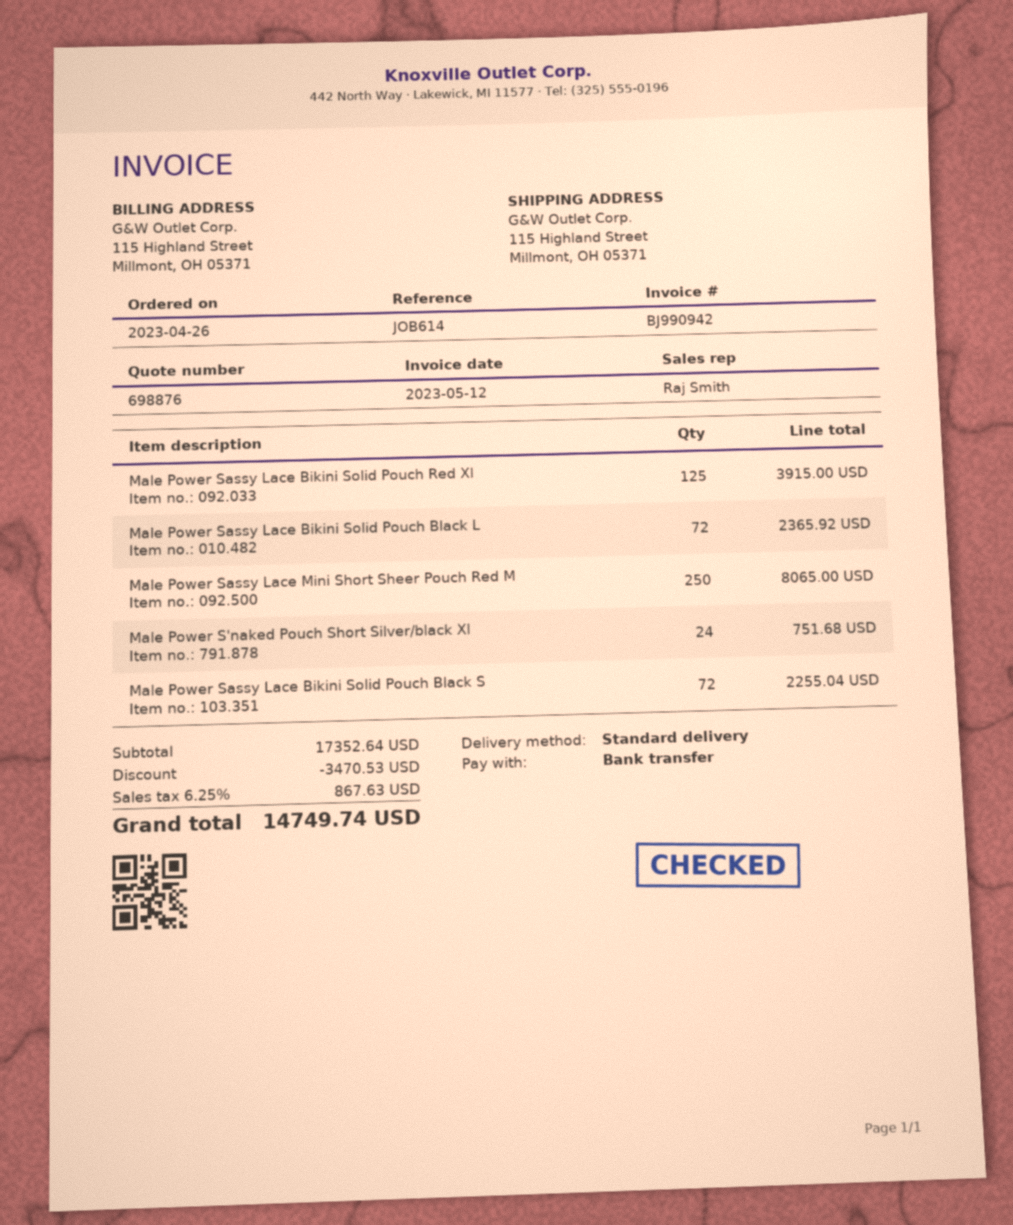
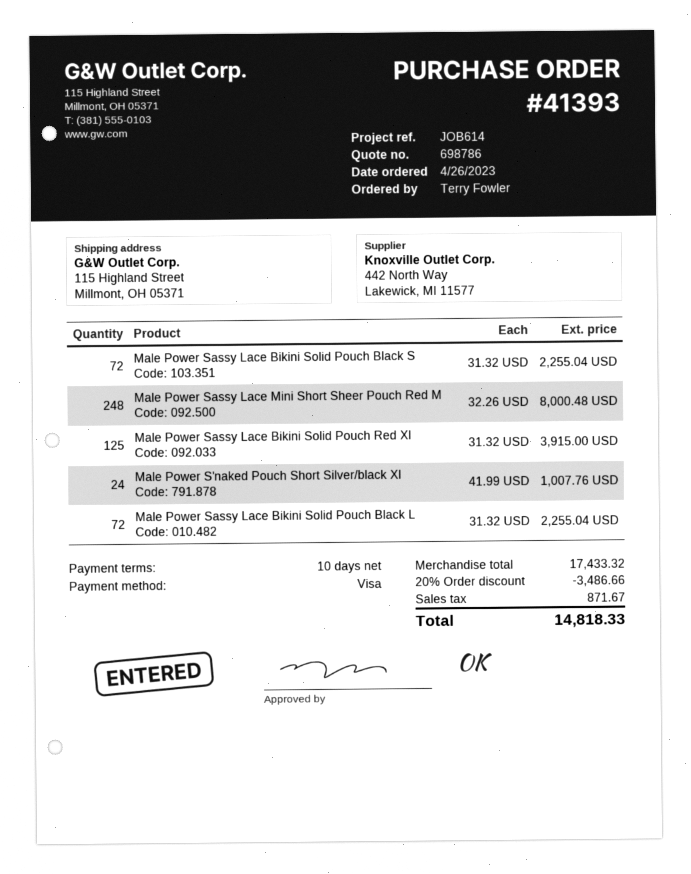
quote number: 698876 -> 698786
payment method: bank transfer -> Visa
Male Power Sassy Lace Bikini Solid Pouch Black L: 72 for 2365.92 -> 72 for 2255.04
Male Power Sassy Lace Mini Short Sheer Pouch Red M: 250 for 8065.00 -> 248 for 8000.48
Male Power S'naked Pouch Short Silver/black Xl: 24 for 751.68 -> 24 for 1007.76
subtotal: 17352.64 -> 17433.32
discount: 3470.53 -> 3486.66
tax: 867.63 -> 871.67
total: 14749.74 -> 14818.33

